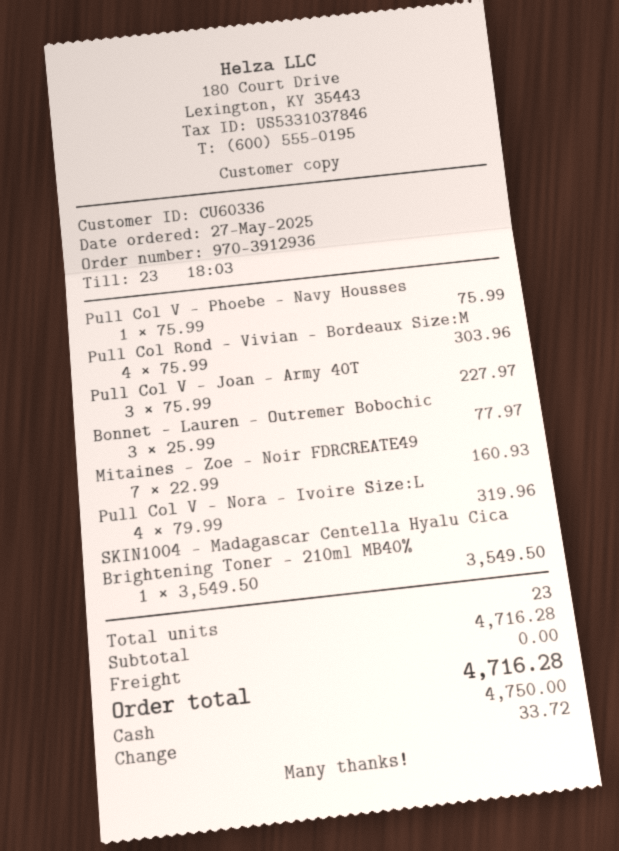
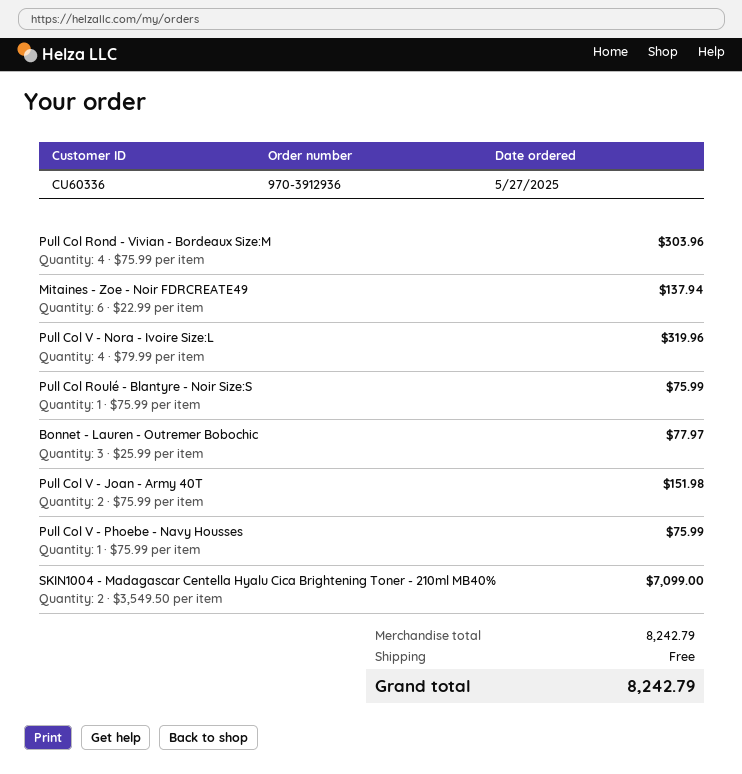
Pull Col V - Joan - Army 40T: 3 x 75.99 = 227.97 -> 2 x 75.99 = 151.98
Mitaines - Zoe - Noir FDRCREATE49: 7 x 22.99 = 160.93 -> 6 x 22.99 = 137.94
SKIN1004 - Madagascar Centella Hyalu Cica Brightening Toner - 210ml MB40%: 1 x 3549.50 = 3549.50 -> 2 x 3549.50 = 7099.00
Pull Col Roulé - Blantyre - Noir Size:S: none -> 1 x 75.99 = 75.99
subtotal: 4716.28 -> 8242.79
total: 4716.28 -> 8242.79

